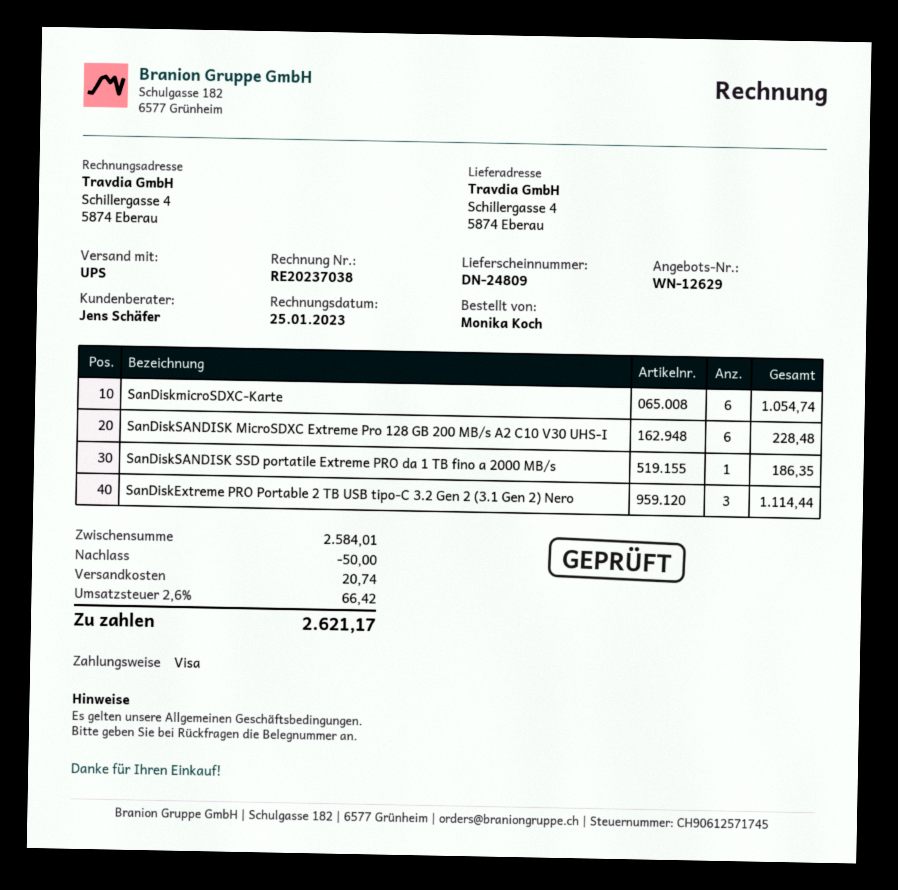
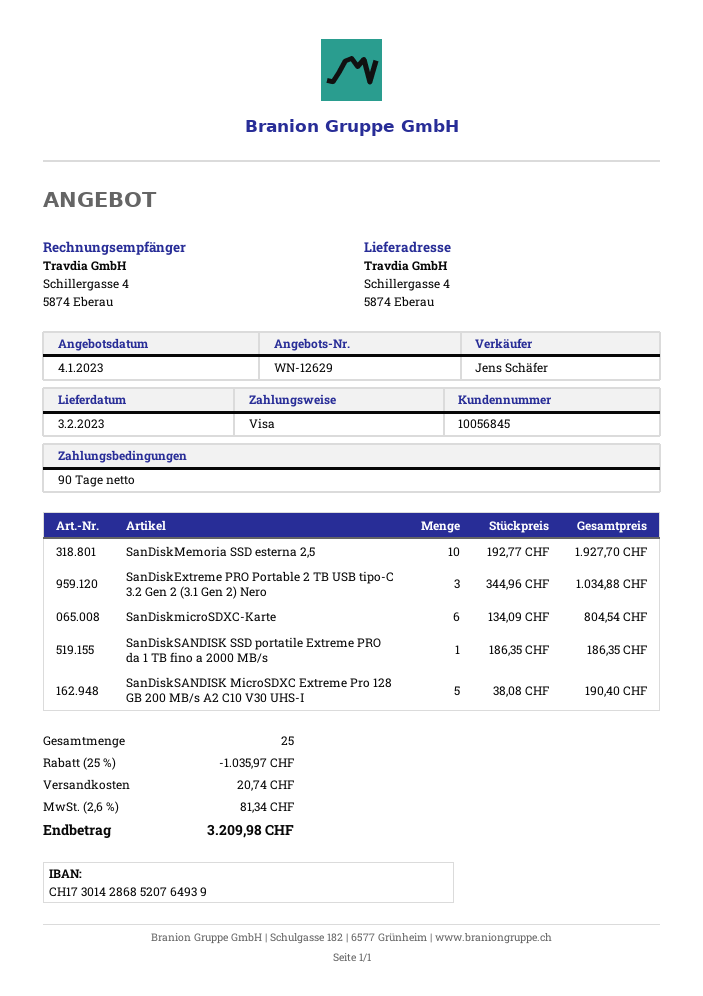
SanDiskmicroSDXC-Karte: 6 for 1054.74 -> 6 for 804.54
SanDiskSANDISK MicroSDXC Extreme Pro 128 GB 200 MB/s A2 C10 V30 UHS-I: 6 for 228.48 -> 5 for 190.40
SanDiskExtreme PRO Portable 2 TB USB tipo-C 3.2 Gen 2 (3.1 Gen 2) Nero: 3 for 1114.44 -> 3 for 1034.88
SanDiskMemoria SSD esterna 2,5: none -> 10 for 1927.70
discount: 50.00 -> 1035.97
tax: 2.6% = 66.42 -> 2.6% = 81.34
total: 2621.17 -> 3209.98

